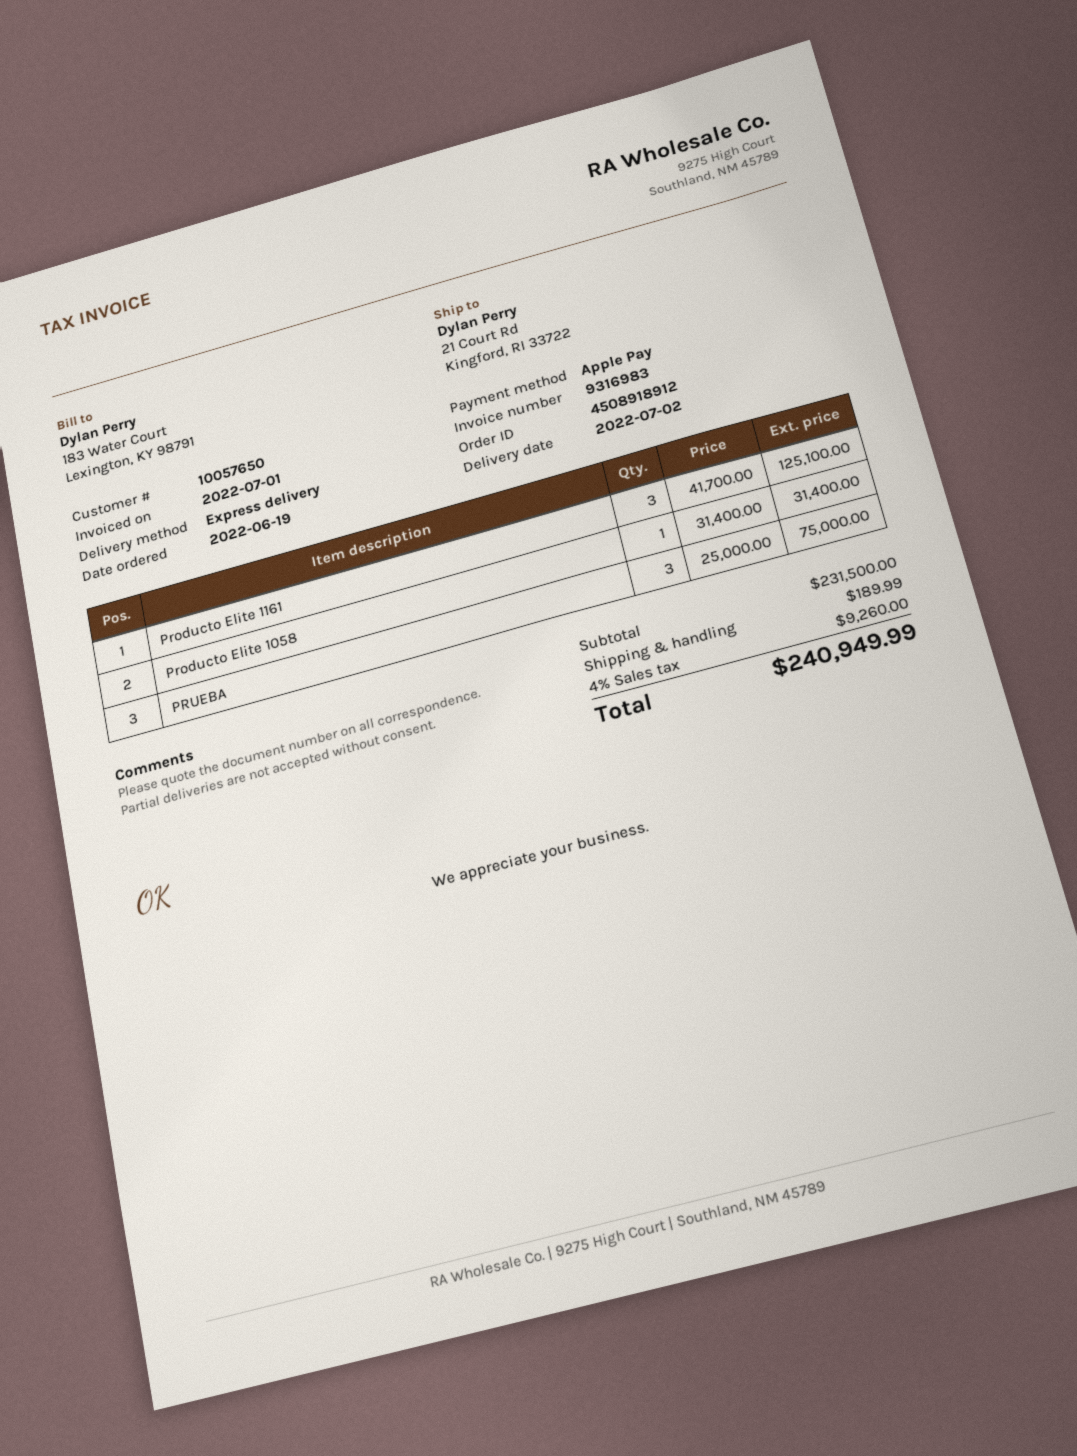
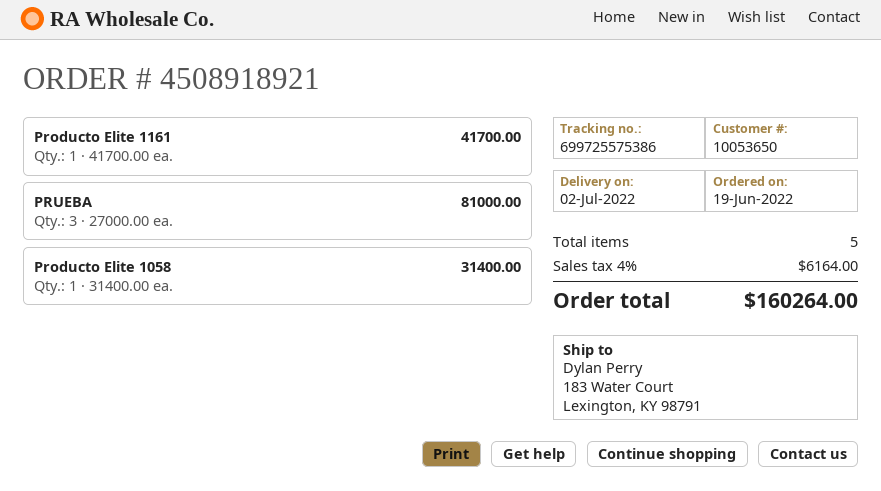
order number: 4508918912 -> 4508918921
customer number: 10057650 -> 10053650
ship to: 21 Court Rd, Kingford, RI 33722 -> 183 Water Court, Lexington, KY 98791
Producto Elite 1161: 3 x 41700.00 = 125100.00 -> 1 x 41700.00 = 41700.00
PRUEBA: 3 x 25000.00 = 75000.00 -> 3 x 27000.00 = 81000.00
shipping: 189.99 -> none
tax: 4% = 9260.00 -> 4% = 6164.00
total: 240949.99 -> 160264.00

